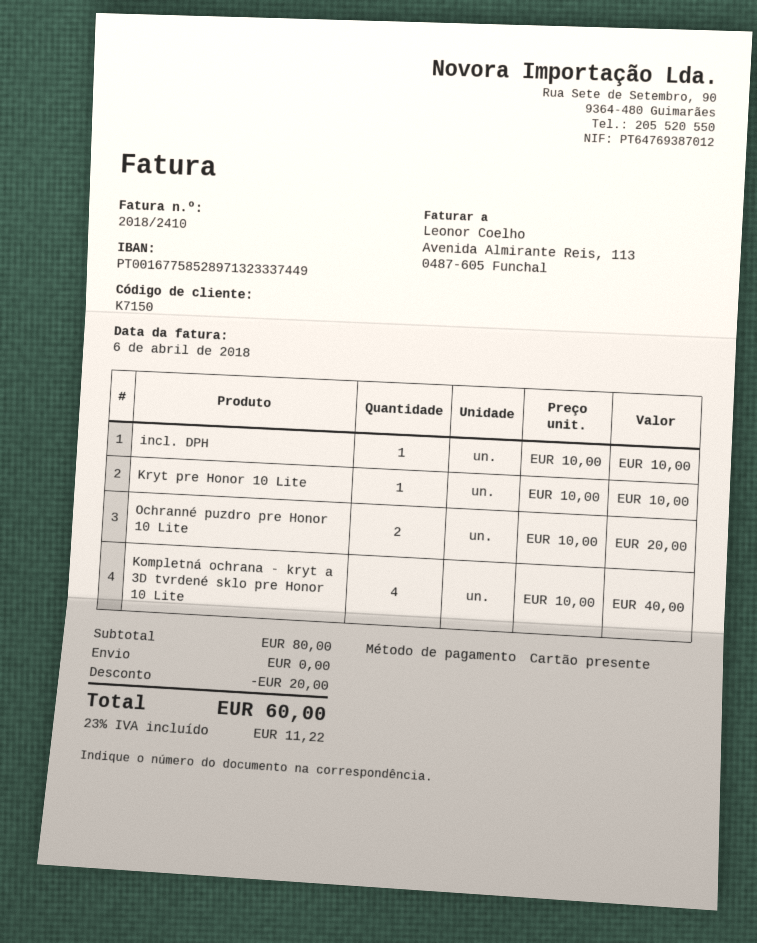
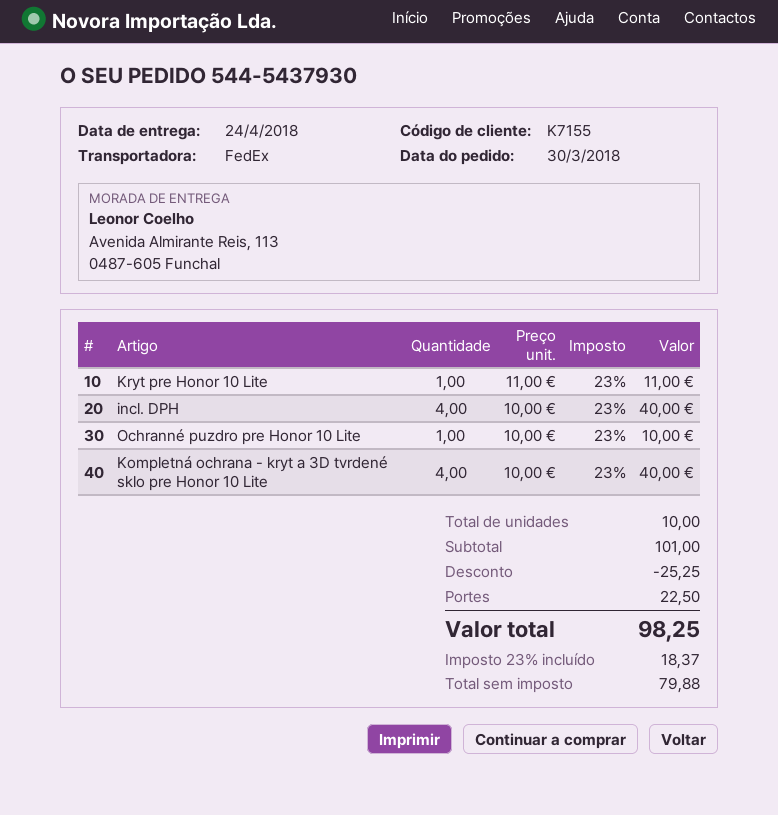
customer number: K7150 -> K7155
incl. DPH: 1 x 10.00 = 10.00 -> 4 x 10.00 = 40.00
Kryt pre Honor 10 Lite: 1 x 10.00 = 10.00 -> 1 x 11.00 = 11.00
Ochranné puzdro pre Honor 10 Lite: 2 x 10.00 = 20.00 -> 1 x 10.00 = 10.00
subtotal: 80.00 -> 101.00
discount: 20.00 -> 25.25
shipping: 0.00 -> 22.50
tax: 23% = 11.22 -> 23% = 18.37
total: 60.00 -> 98.25

